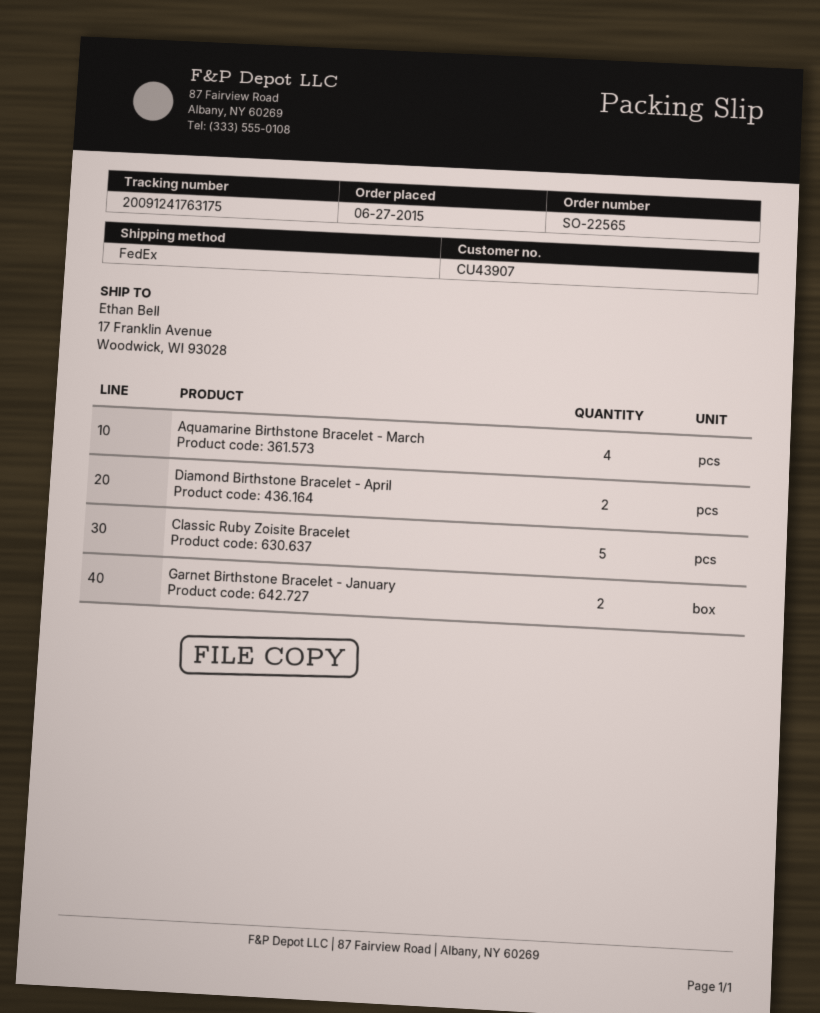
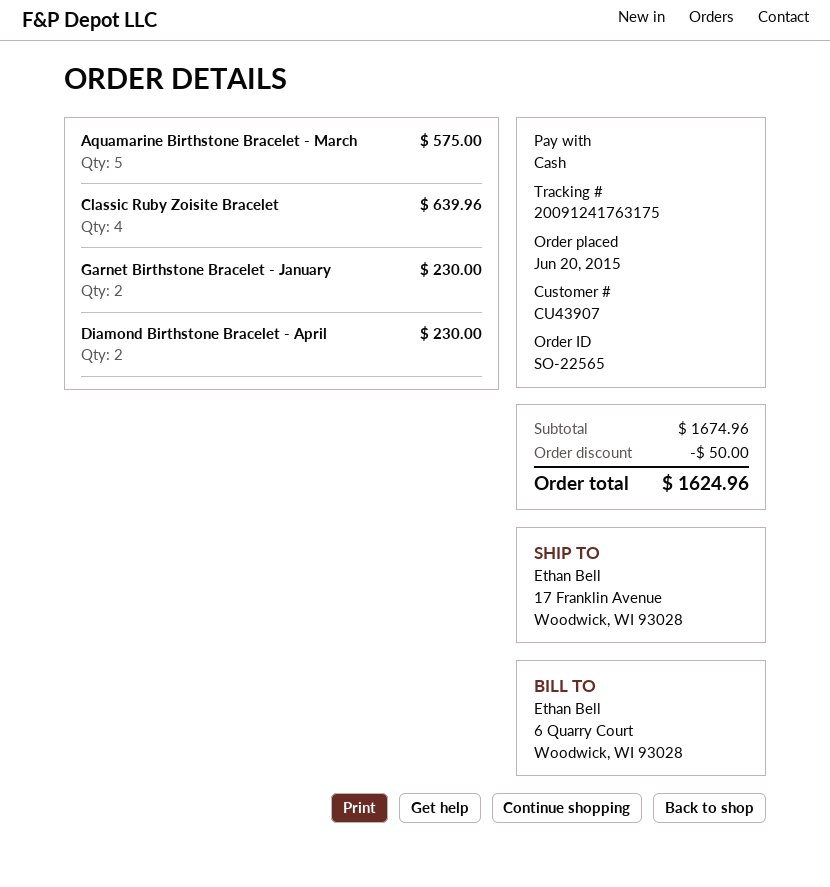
order date: 2015-06-27 -> 2015-06-20
Aquamarine Birthstone Bracelet - March: 4 -> 5
Classic Ruby Zoisite Bracelet: 5 -> 4

